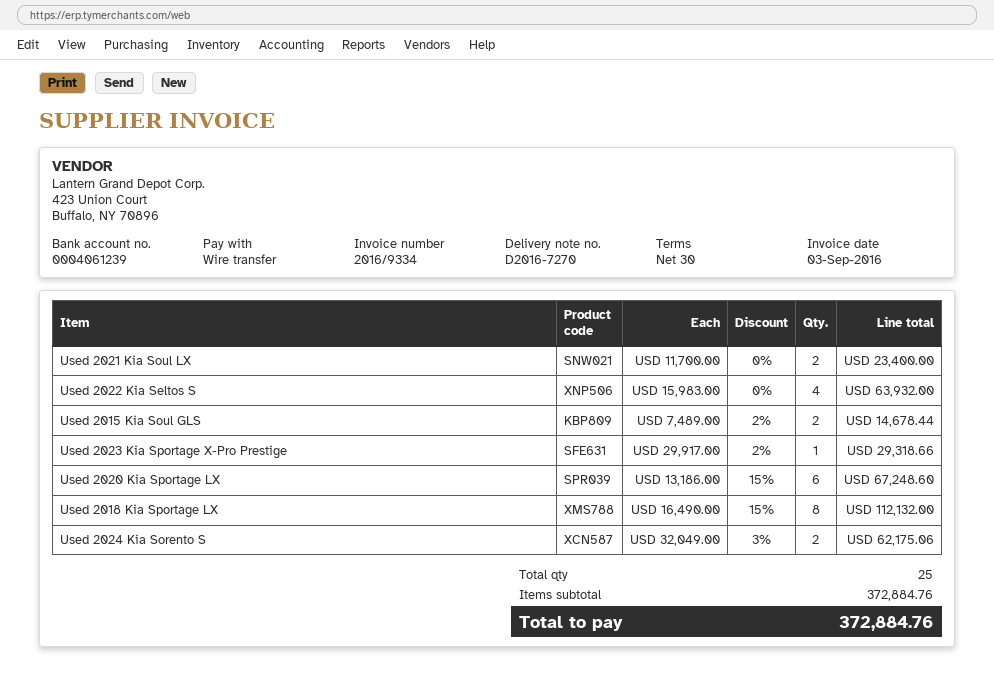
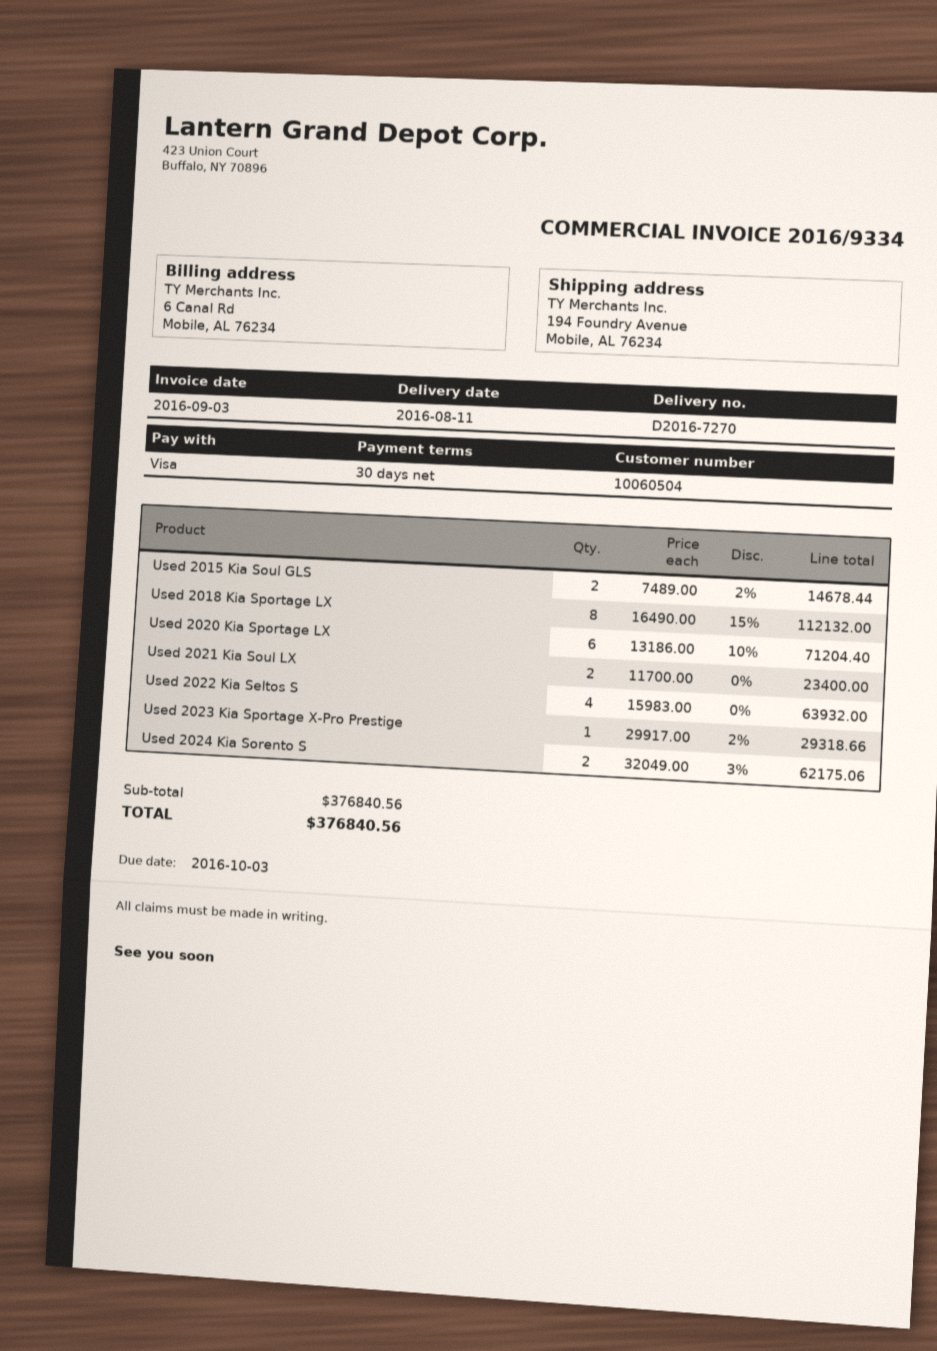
payment method: bank transfer -> Visa
Used 2020 Kia Sportage LX: 6 x 13186.00 - 15% = 67248.60 -> 6 x 13186.00 - 10% = 71204.40
subtotal: 372884.76 -> 376840.56
total: 372884.76 -> 376840.56

